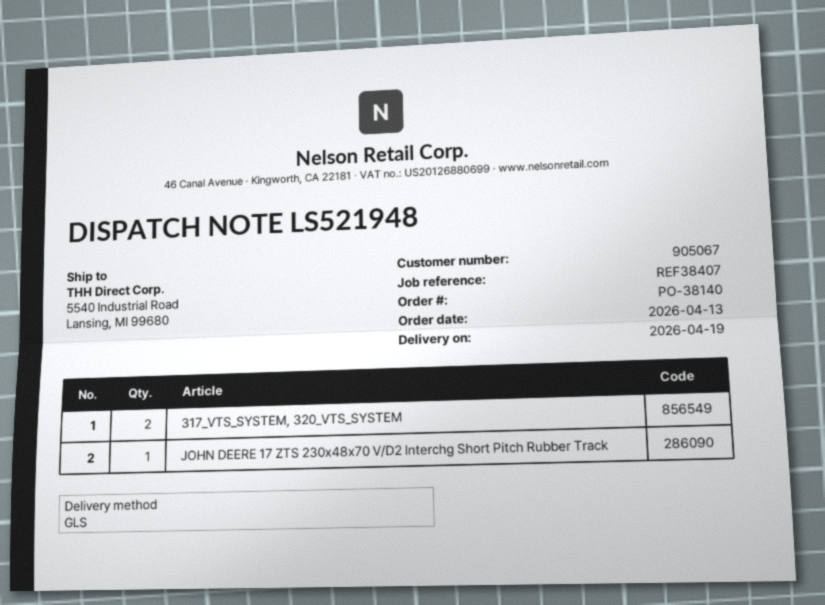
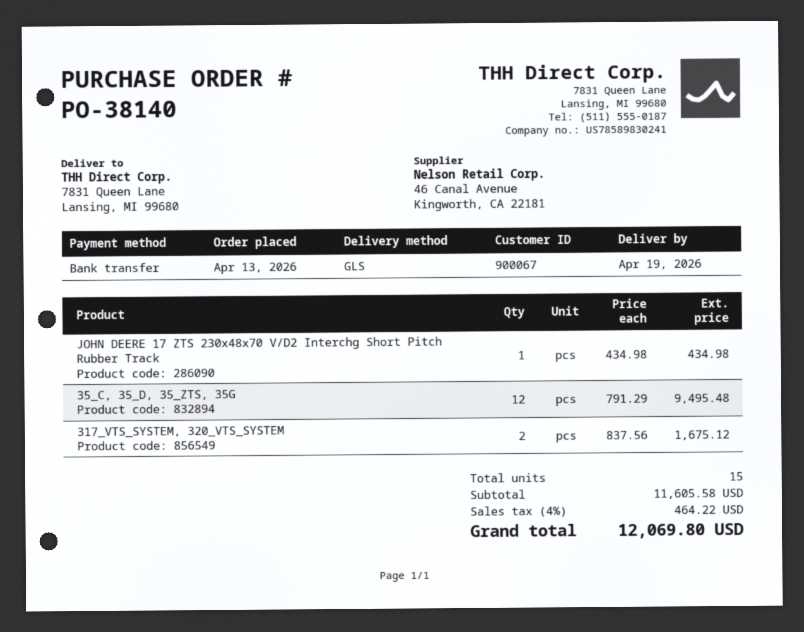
customer number: 905067 -> 900067
ship to: 5540 Industrial Road, Lansing, MI 99680 -> 7831 Queen Lane, Lansing, MI 99680
35_C, 35_D, 35_ZTS, 35G: none -> 12

